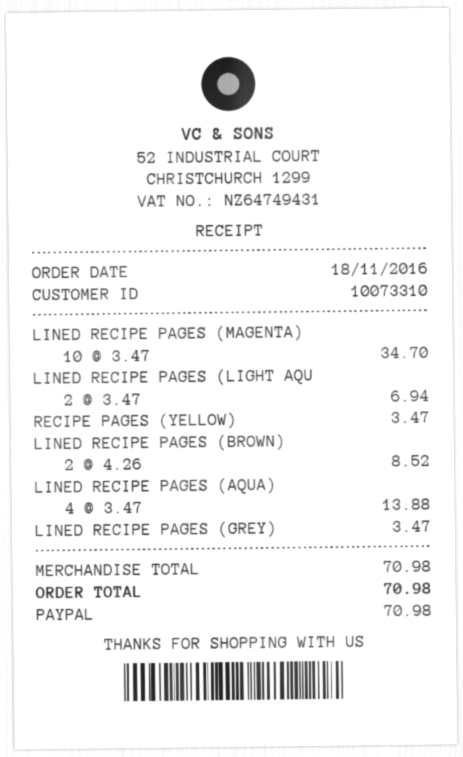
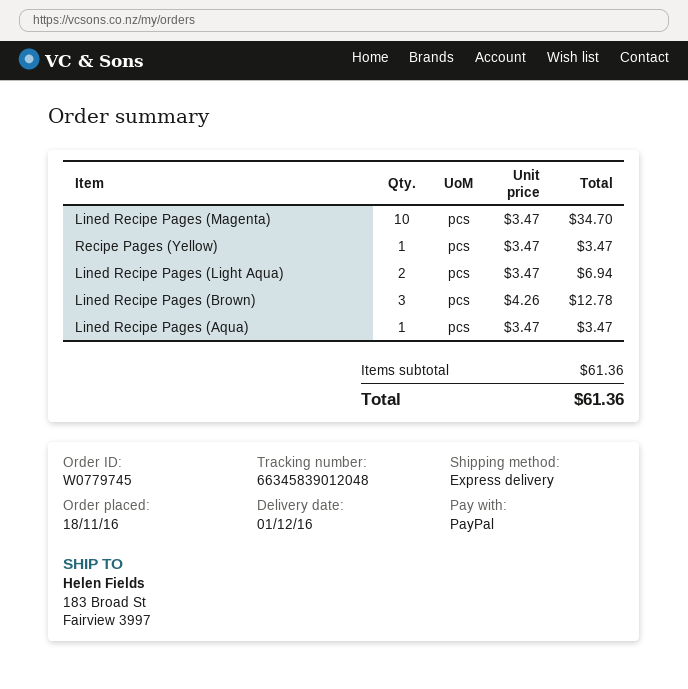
LINED RECIPE PAGES (BROWN): 2 x 4.26 = 8.52 -> 3 x 4.26 = 12.78
LINED RECIPE PAGES (AQUA): 4 x 3.47 = 13.88 -> 1 x 3.47 = 3.47
LINED RECIPE PAGES (GREY): 1 x 3.47 = 3.47 -> none
subtotal: 70.98 -> 61.36
total: 70.98 -> 61.36

